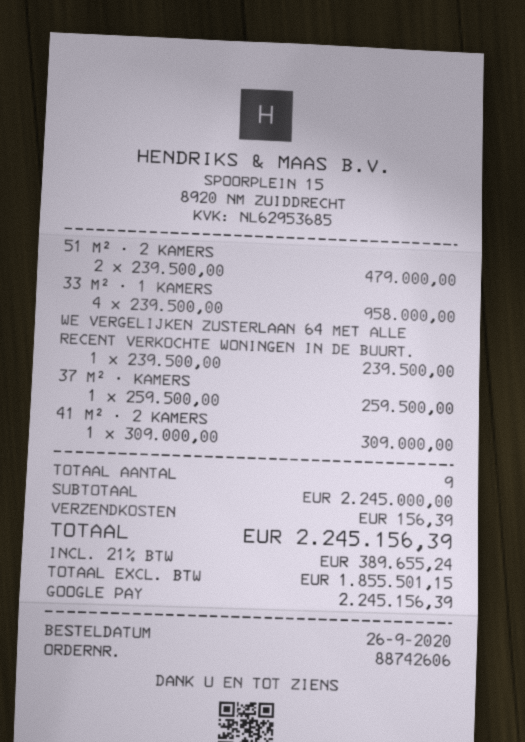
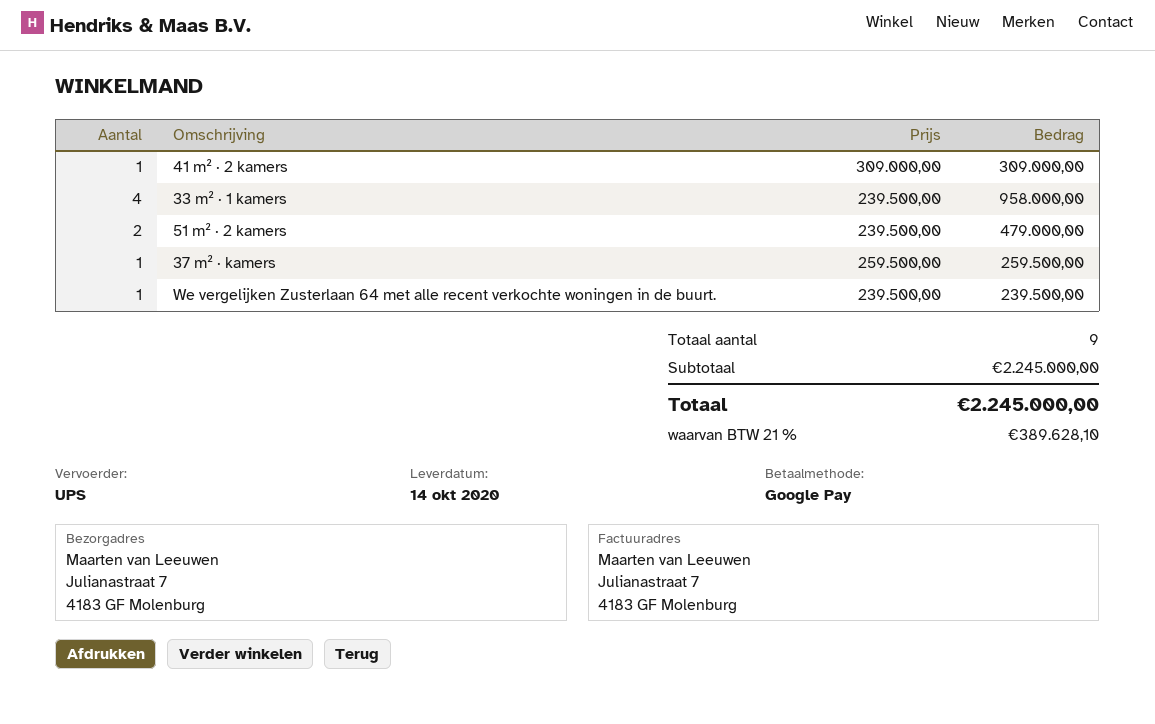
shipping: 156.39 -> none
tax: 21% = 389655.24 -> 21% = 389628.10
total: 2245156.39 -> 2245000.00

